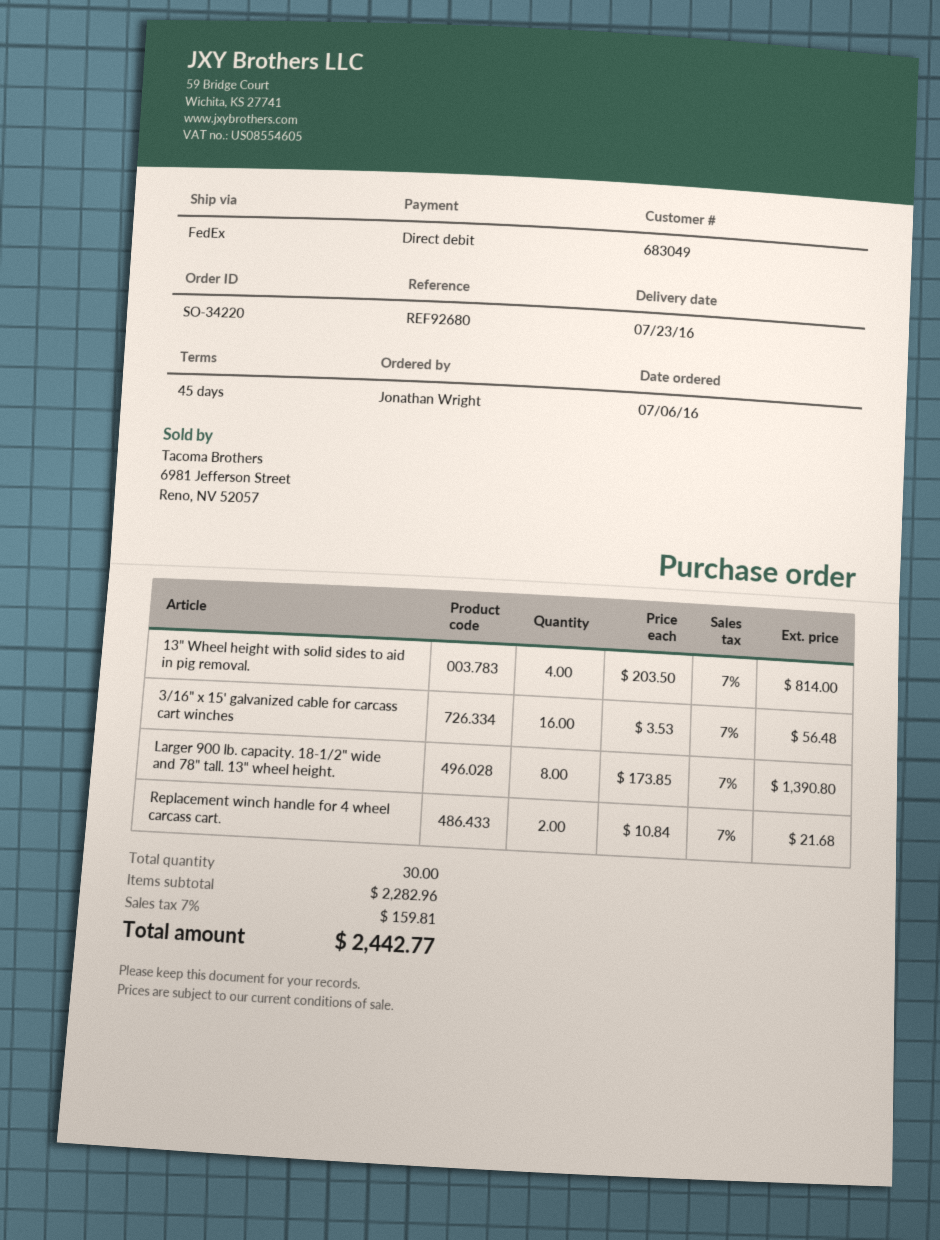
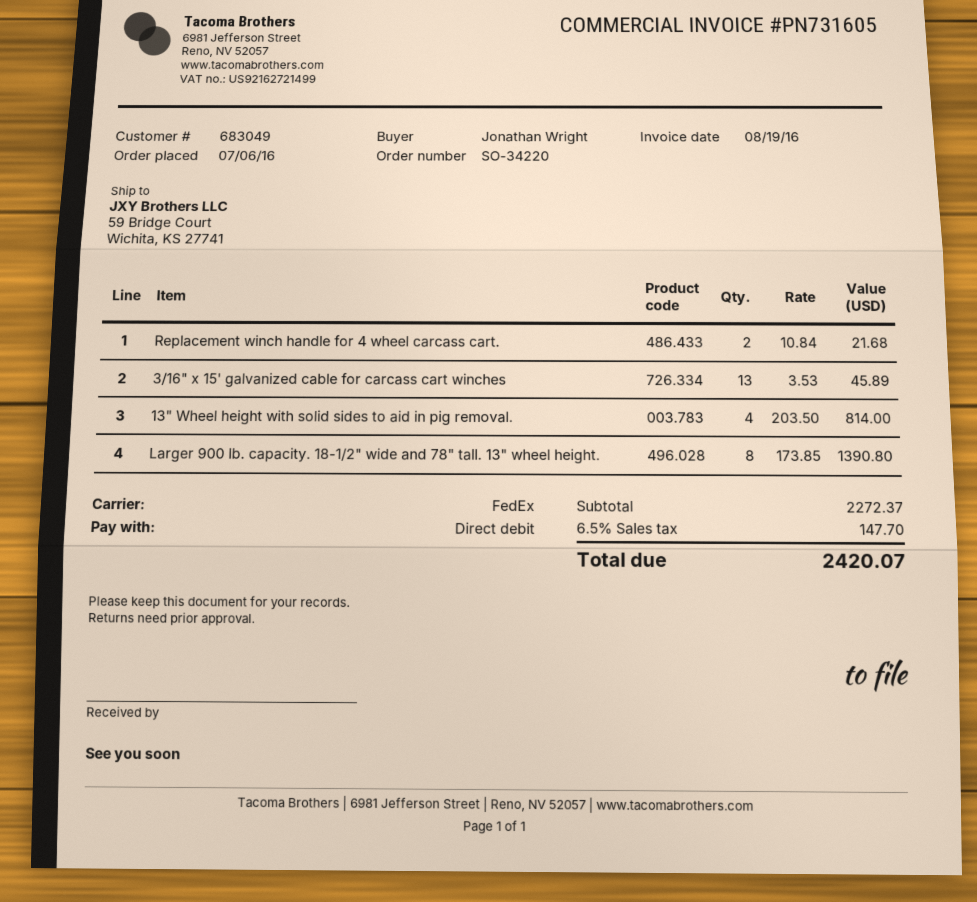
3/16" x 15' galvanized cable for carcass cart winches: 16 x 3.53 = 56.48 -> 13 x 3.53 = 45.89
subtotal: 2282.96 -> 2272.37
tax: 7% = 159.81 -> 6.5% = 147.70
total: 2442.77 -> 2420.07

